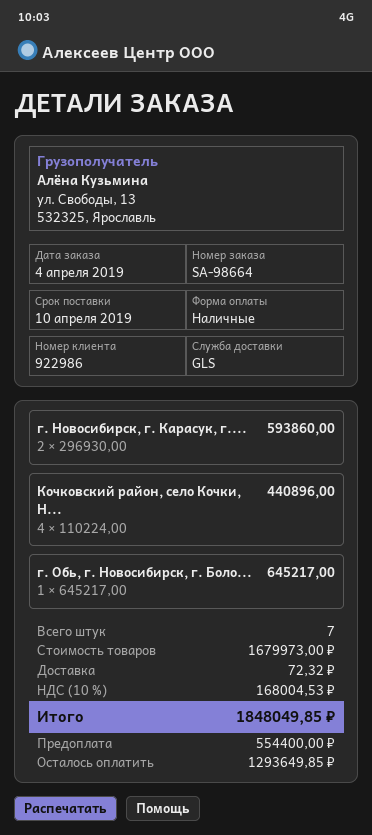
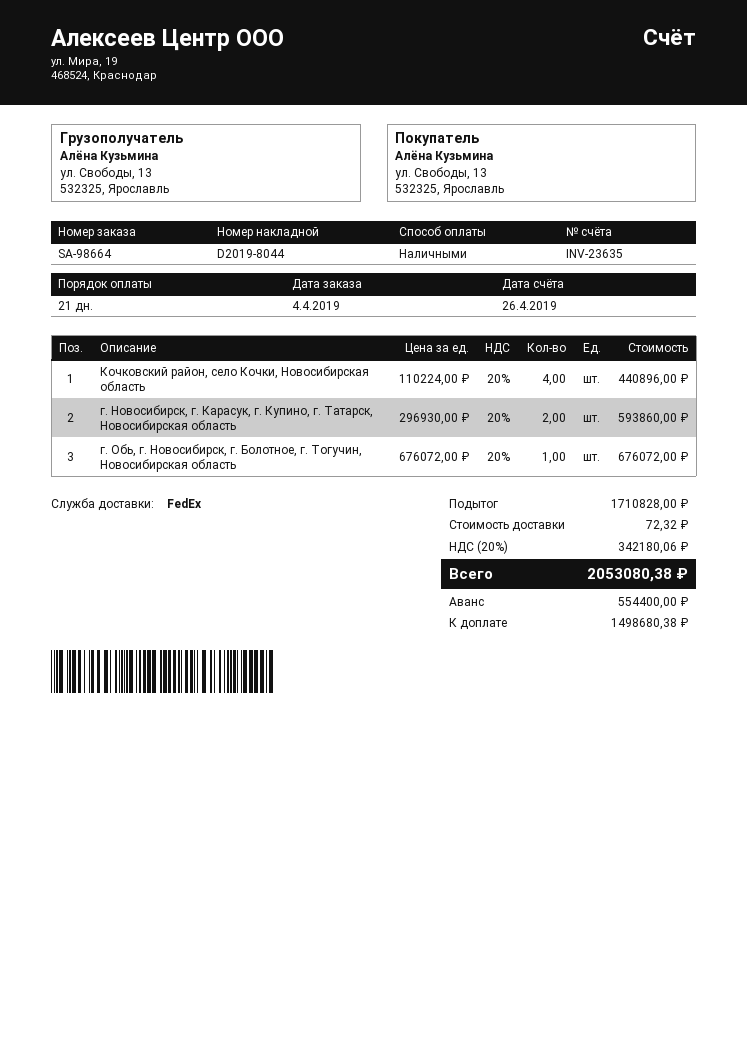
shipping method: GLS -> FedEx
г. Обь, г. Новосибирск, г. Боло...: 1 x 645217.00 = 645217.00 -> 1 x 676072.00 = 676072.00
subtotal: 1679973.00 -> 1710828.00
tax: 10% = 168004.53 -> 20% = 342180.06
total: 1848049.85 -> 2053080.38
balance: 1293649.85 -> 1498680.38

